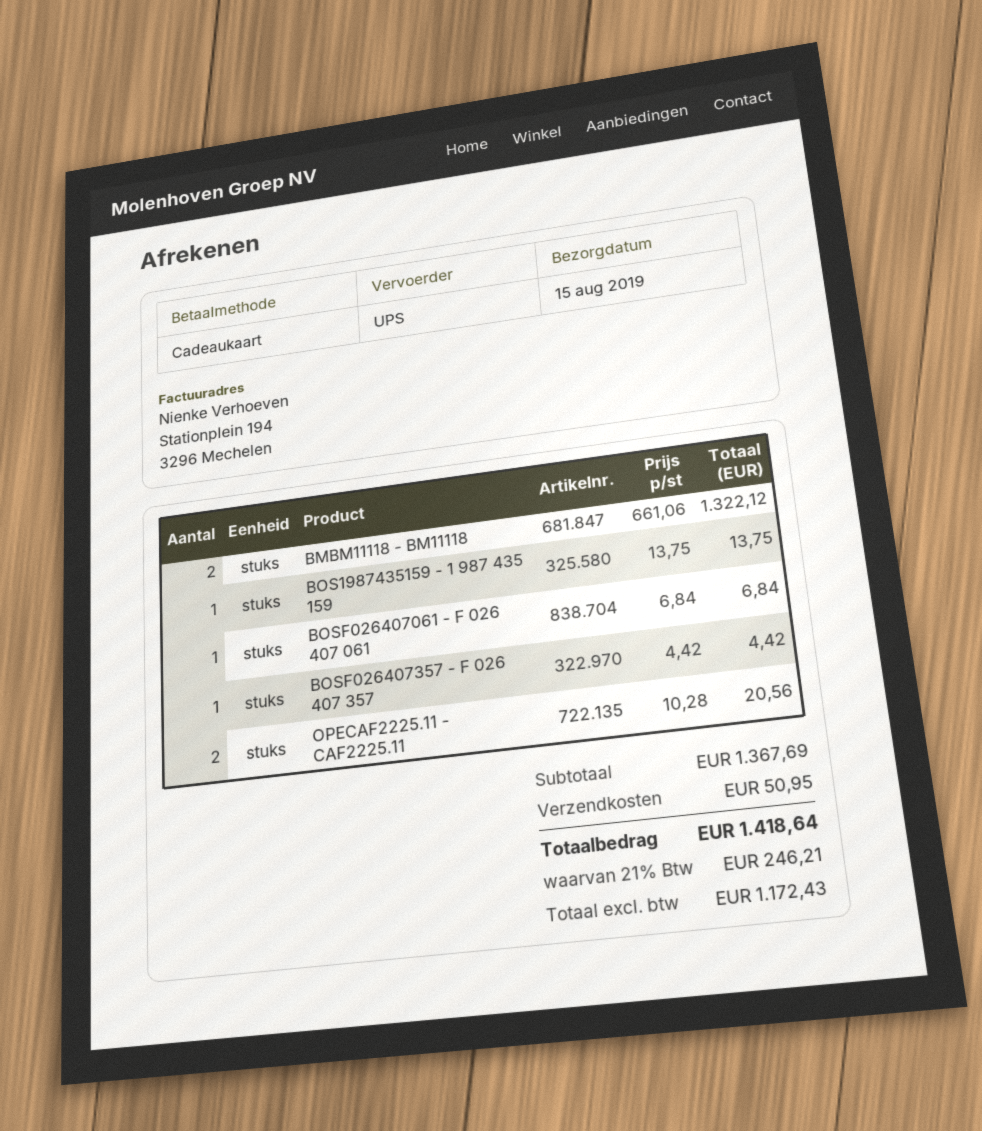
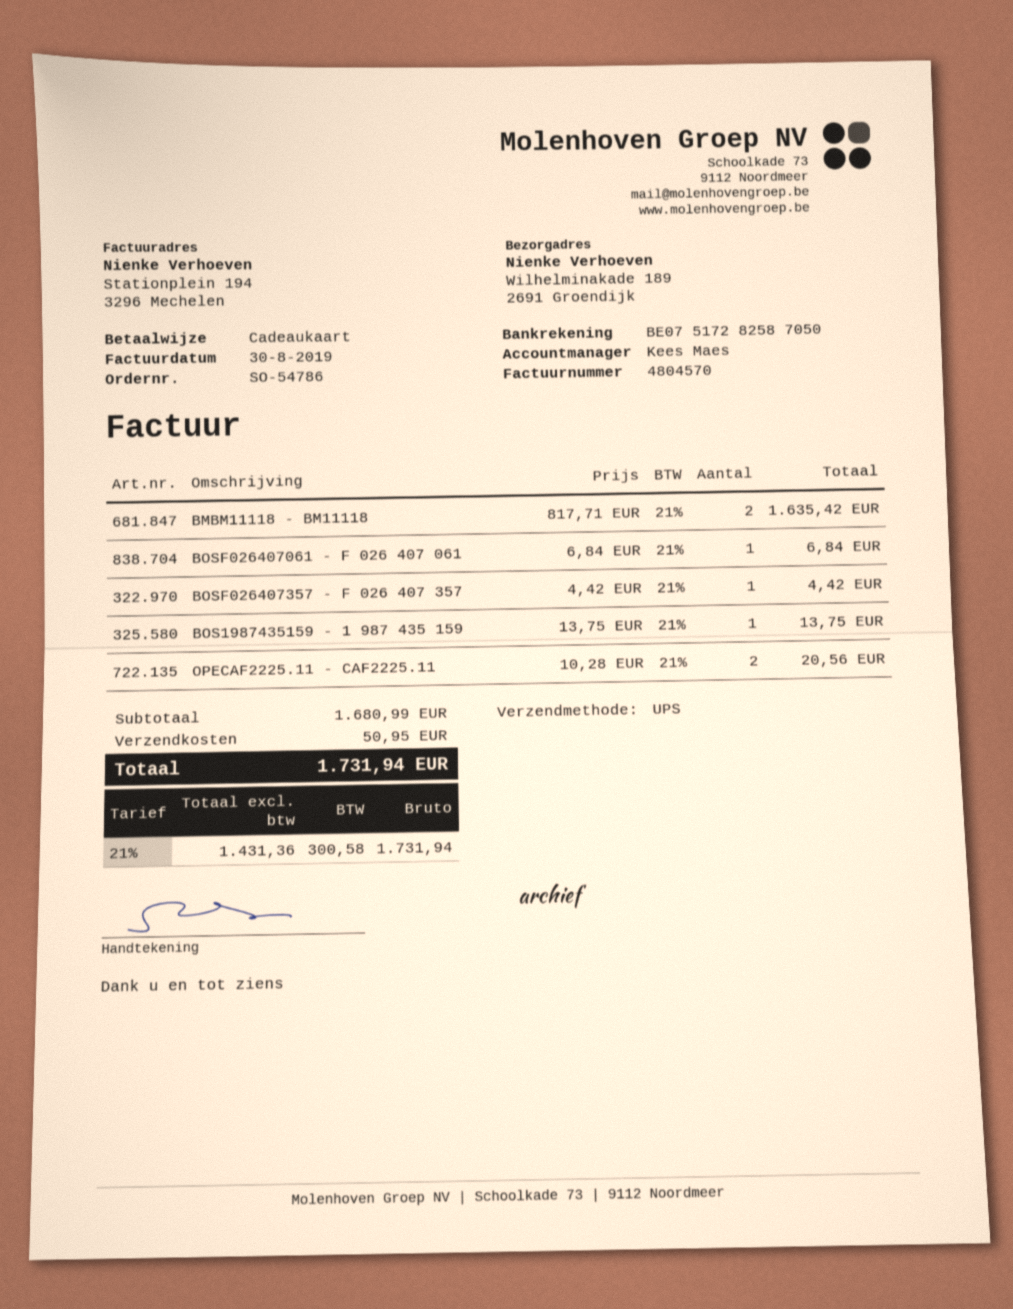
BMBM11118 - BM11118: 2 x 661.06 = 1322.12 -> 2 x 817.71 = 1635.42
subtotal: 1367.69 -> 1680.99
net: 1172.43 -> 1431.36
tax: 21% = 246.21 -> 21% = 300.58
total: 1418.64 -> 1731.94

